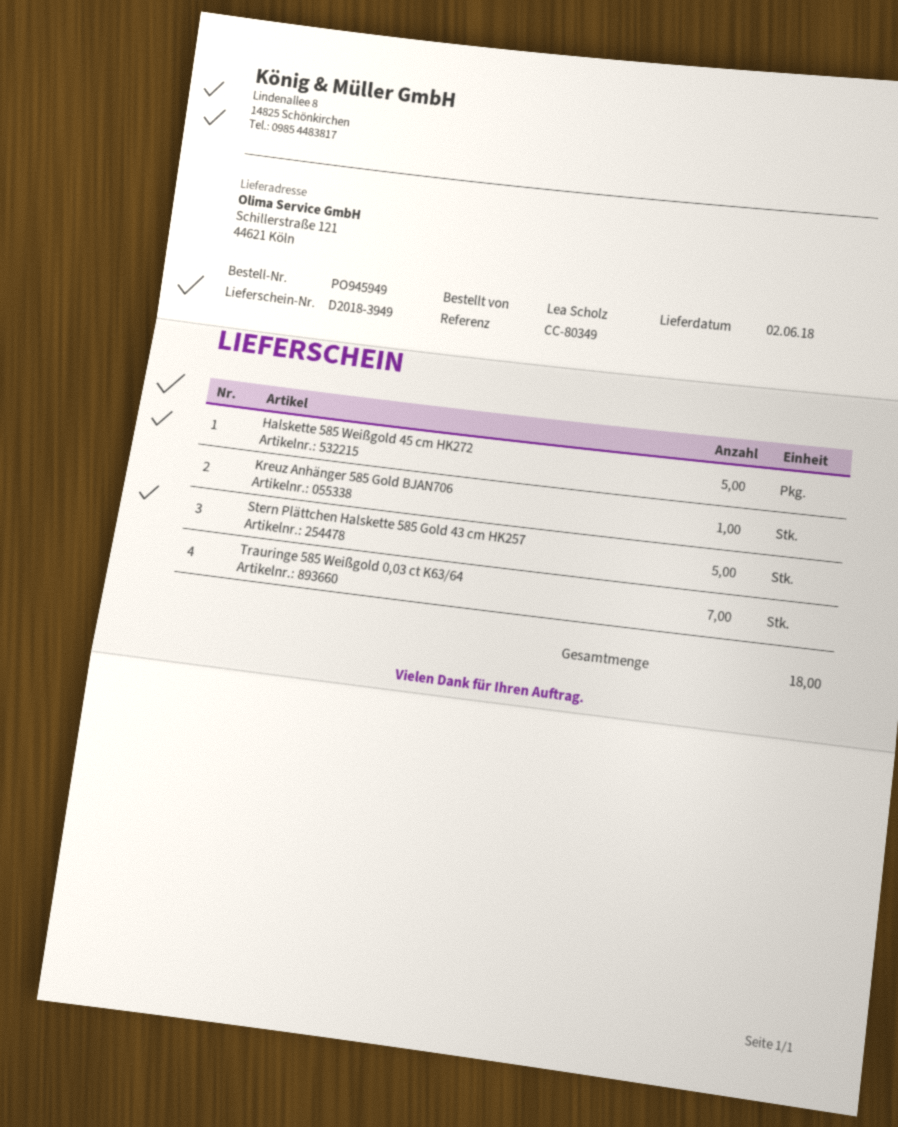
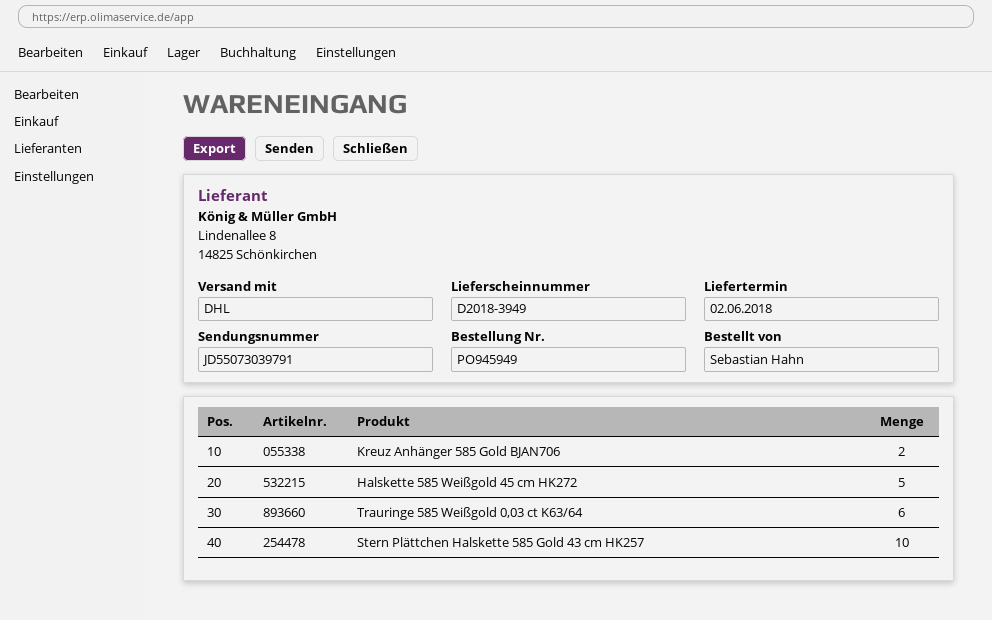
ordered by: Lea Scholz -> Sebastian Hahn
Kreuz Anhänger 585 Gold BJAN706: 1 -> 2
Stern Plättchen Halskette 585 Gold 43 cm HK257: 5 -> 10
Trauringe 585 Weißgold 0,03 ct K63/64: 7 -> 6

